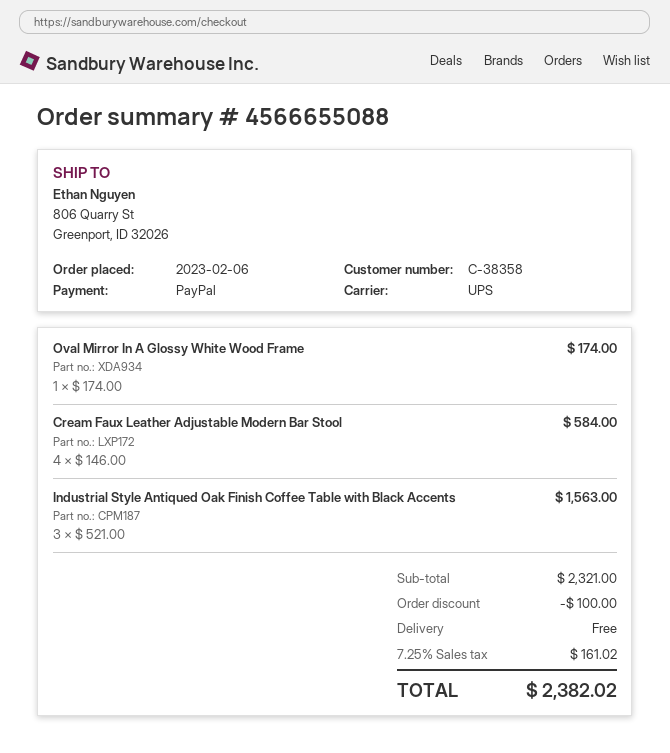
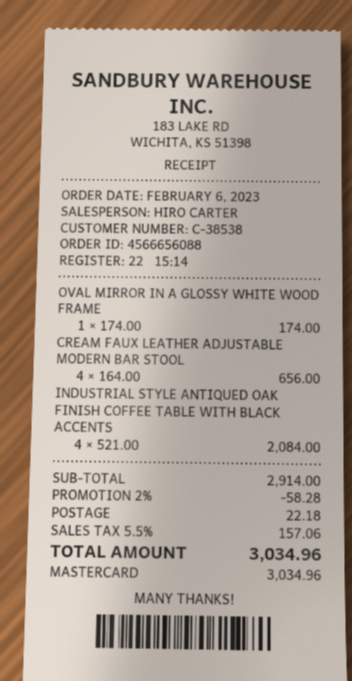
order number: 4566655088 -> 4566656088
customer number: C-38358 -> C-38538
payment method: PayPal -> Mastercard
Cream Faux Leather Adjustable Modern Bar Stool: 4 x 146.00 = 584.00 -> 4 x 164.00 = 656.00
Industrial Style Antiqued Oak Finish Coffee Table with Black Accents: 3 x 521.00 = 1563.00 -> 4 x 521.00 = 2084.00
subtotal: 2321.00 -> 2914.00
discount: 100.00 -> 58.28
shipping: 0.00 -> 22.18
tax: 7.25% = 161.02 -> 5.5% = 157.06
total: 2382.02 -> 3034.96

